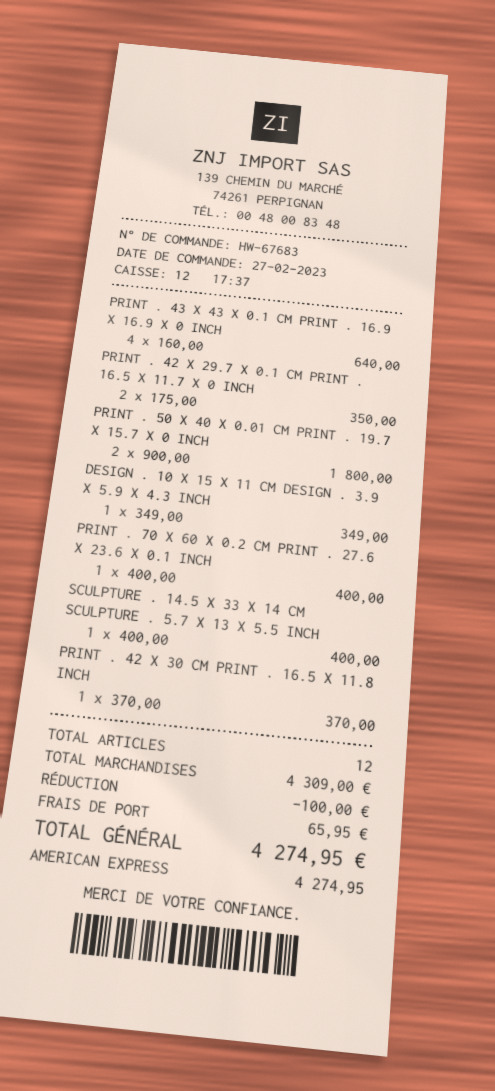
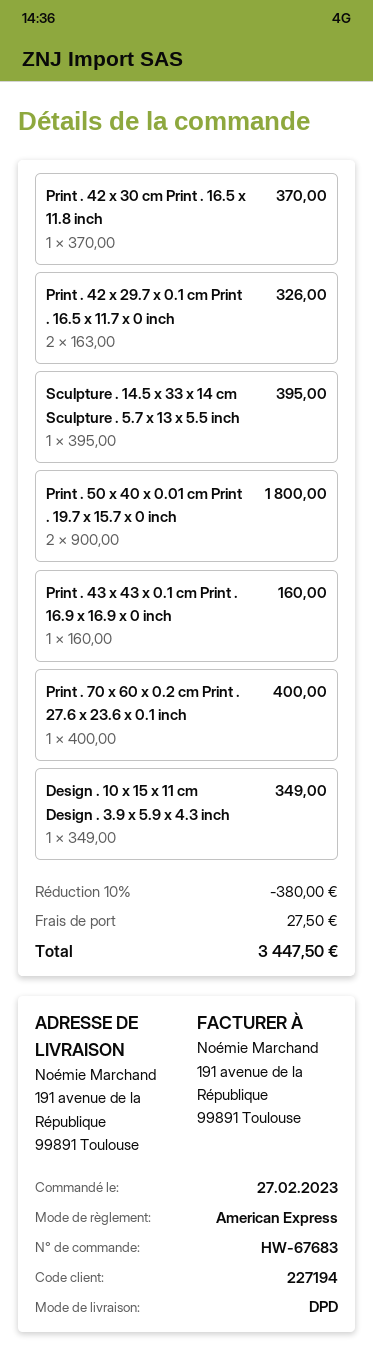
PRINT . 43 X 43 X 0.1 CM PRINT . 16.9 X 16.9 X 0 INCH: 4 x 160.00 = 640.00 -> 1 x 160.00 = 160.00
PRINT . 42 X 29.7 X 0.1 CM PRINT . 16.5 X 11.7 X 0 INCH: 2 x 175.00 = 350.00 -> 2 x 163.00 = 326.00
SCULPTURE . 14.5 X 33 X 14 CM SCULPTURE . 5.7 X 13 X 5.5 INCH: 1 x 400.00 = 400.00 -> 1 x 395.00 = 395.00
discount: 100.00 -> 380.00
shipping: 65.95 -> 27.50
total: 4274.95 -> 3447.50

